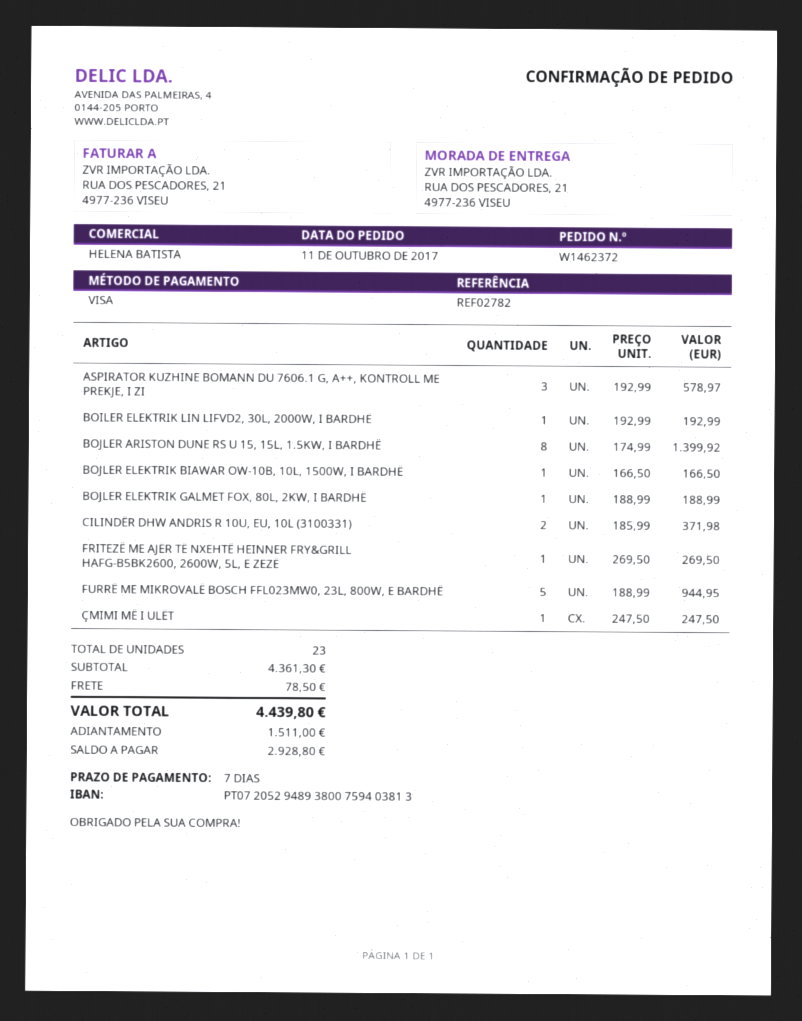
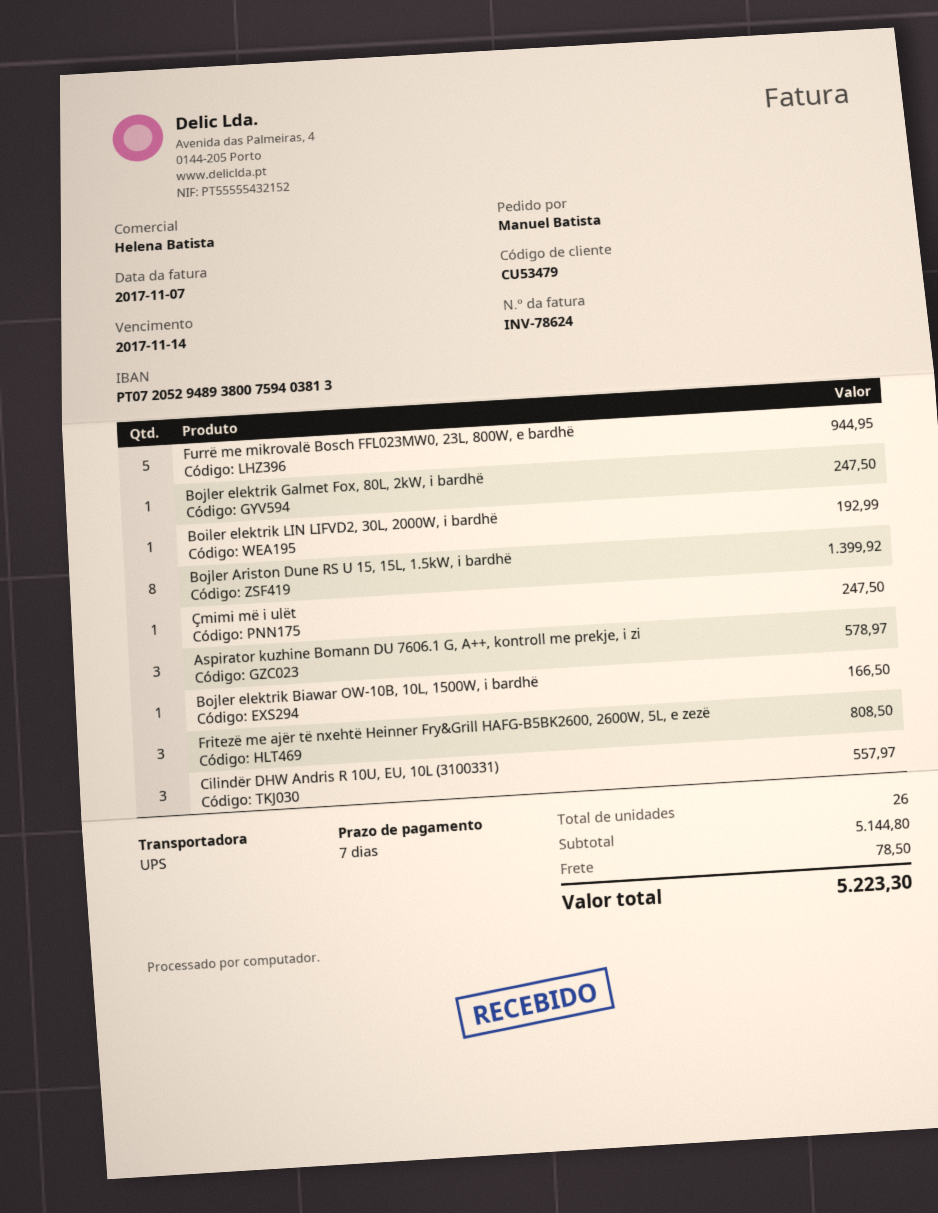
BOJLER ELEKTRIK GALMET FOX, 80L, 2KW, I BARDHË: 1 for 188.99 -> 1 for 247.50
CILINDËR DHW ANDRIS R 10U, EU, 10L (3100331): 2 for 371.98 -> 3 for 557.97
FRITEZË ME AJËR TË NXEHTË HEINNER FRY&GRILL HAFG-B5BK2600, 2600W, 5L, E ZEZË: 1 for 269.50 -> 3 for 808.50
total quantity: 23 -> 26
subtotal: 4361.30 -> 5144.80
total: 4439.80 -> 5223.30

